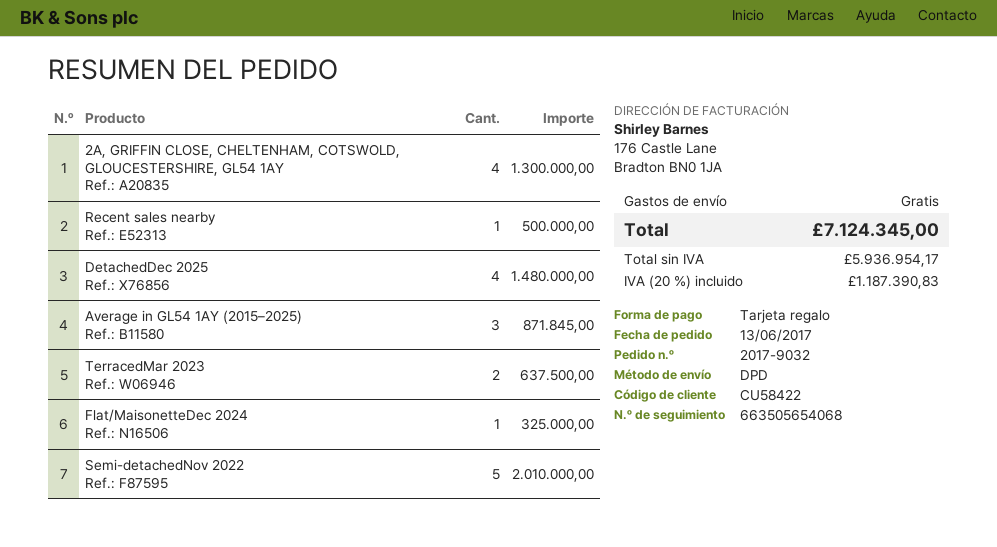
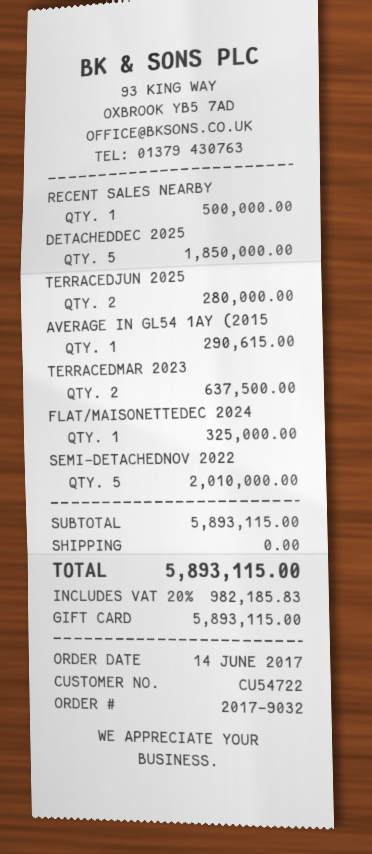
order date: 2017-06-13 -> 2017-06-14
customer number: CU58422 -> CU54722
2A, GRIFFIN CLOSE, CHELTENHAM, COTSWOLD, GLOUCESTERSHIRE, GL54 1AY: 4 for 1300000.00 -> none
DetachedDec 2025: 4 for 1480000.00 -> 5 for 1850000.00
Average in GL54 1AY (2015–2025): 3 for 871845.00 -> 1 for 290615.00
TERRACEDJUN 2025: none -> 2 for 280000.00
tax: 20% = 1187390.83 -> 20% = 982185.83
total: 7124345.00 -> 5893115.00

